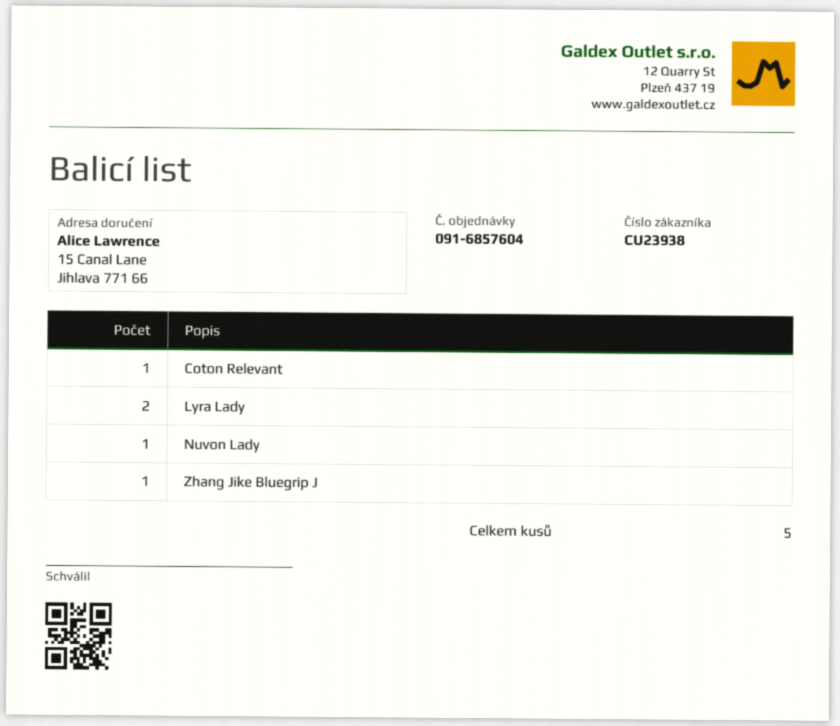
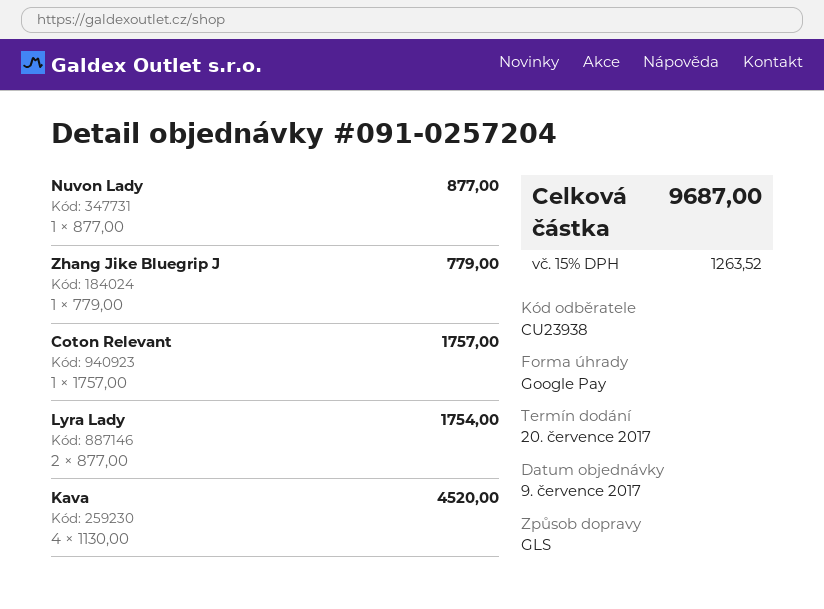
order number: 091-6857604 -> 091-0257204
Kava: none -> 4

